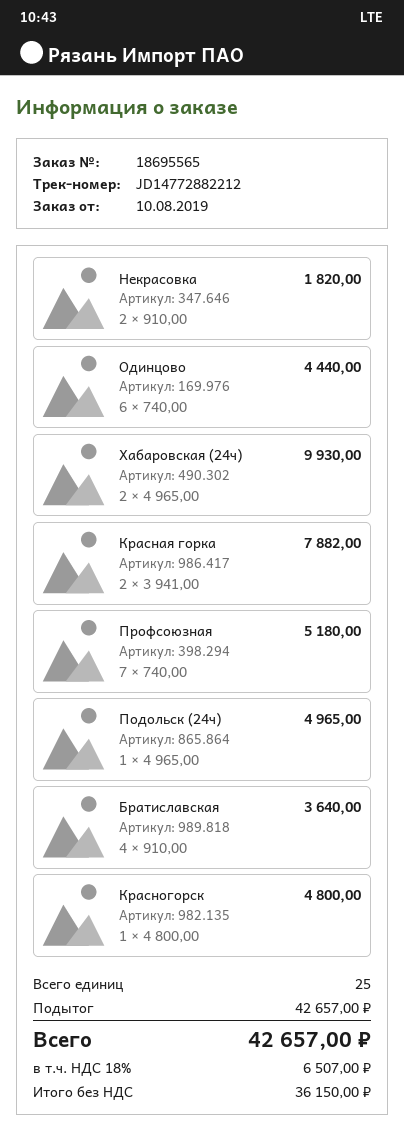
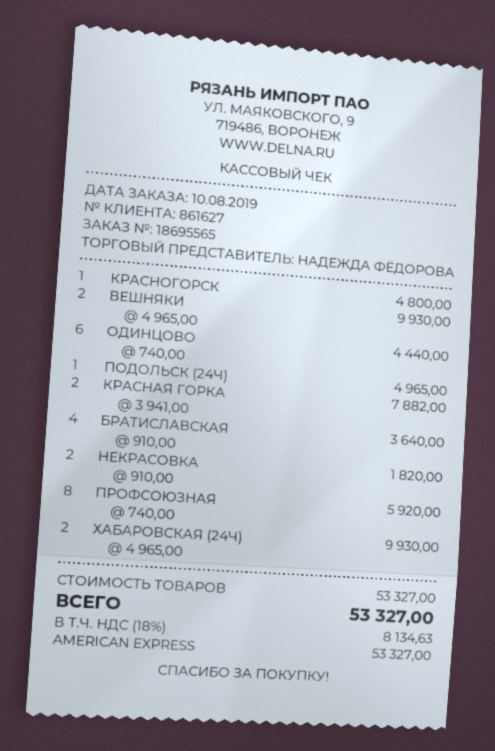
Профсоюзная: 7 x 740.00 = 5180.00 -> 8 x 740.00 = 5920.00
ВЕШНЯКИ: none -> 2 x 4965.00 = 9930.00
subtotal: 42657.00 -> 53327.00
tax: 18% = 6507.00 -> 18% = 8134.63
total: 42657.00 -> 53327.00

